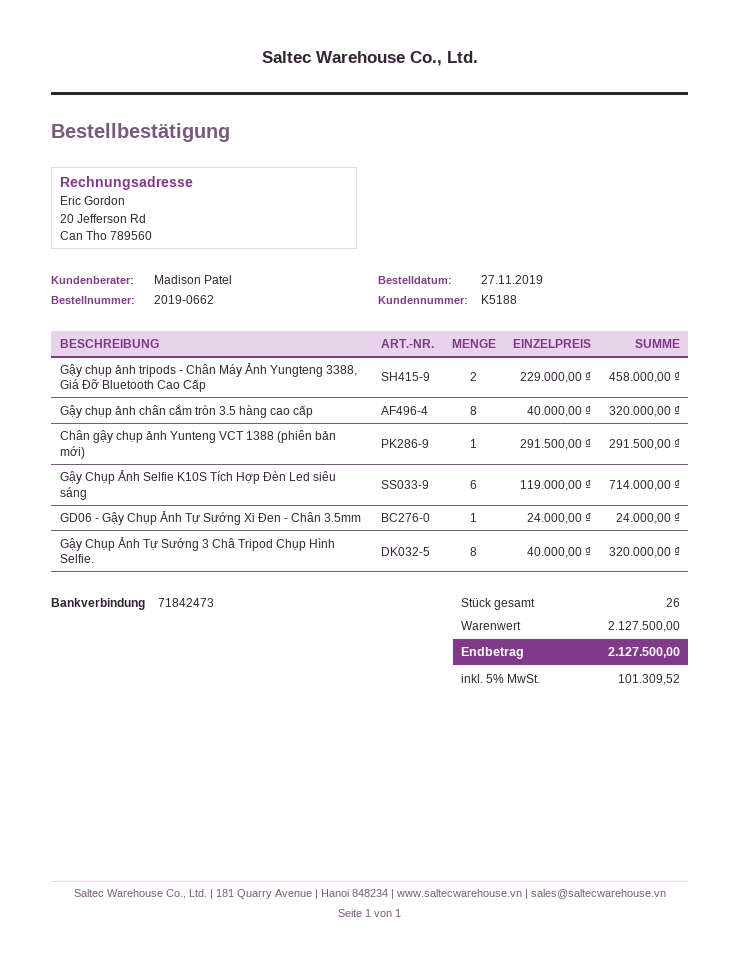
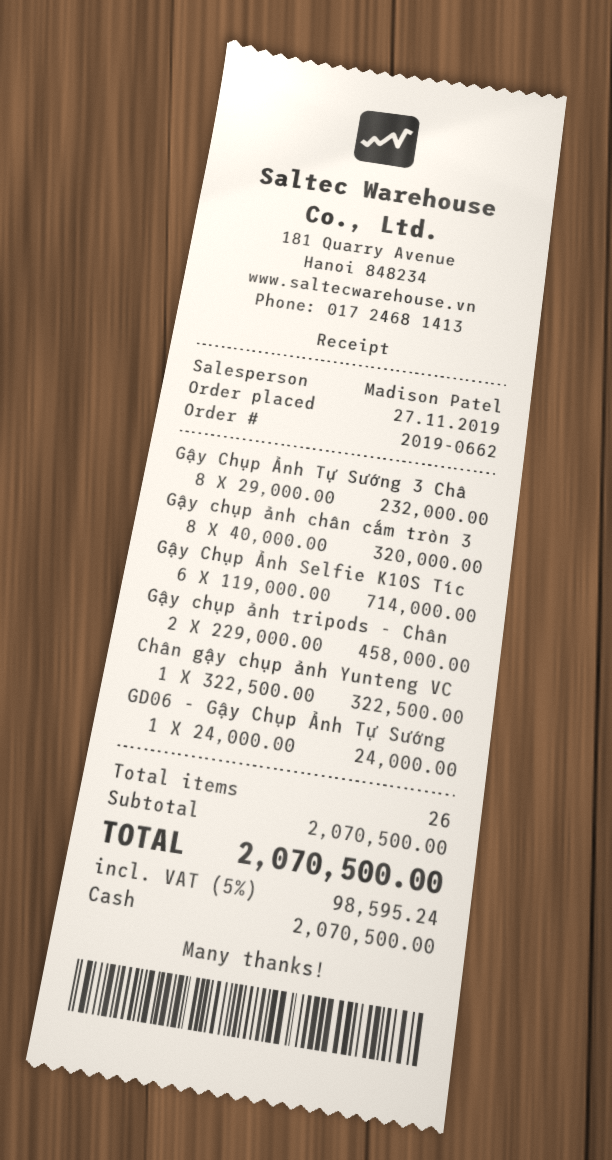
Chân gậy chụp ảnh Yunteng VCT 1388 (phiên bản mới): 1 x 291500.00 = 291500.00 -> 1 x 322500.00 = 322500.00
Gậy Chụp Ảnh Tự Sướng 3 Châ Tripod Chụp Hình Selfie.: 8 x 40000.00 = 320000.00 -> 8 x 29000.00 = 232000.00
subtotal: 2127500.00 -> 2070500.00
tax: 5% = 101309.52 -> 5% = 98595.24
total: 2127500.00 -> 2070500.00

